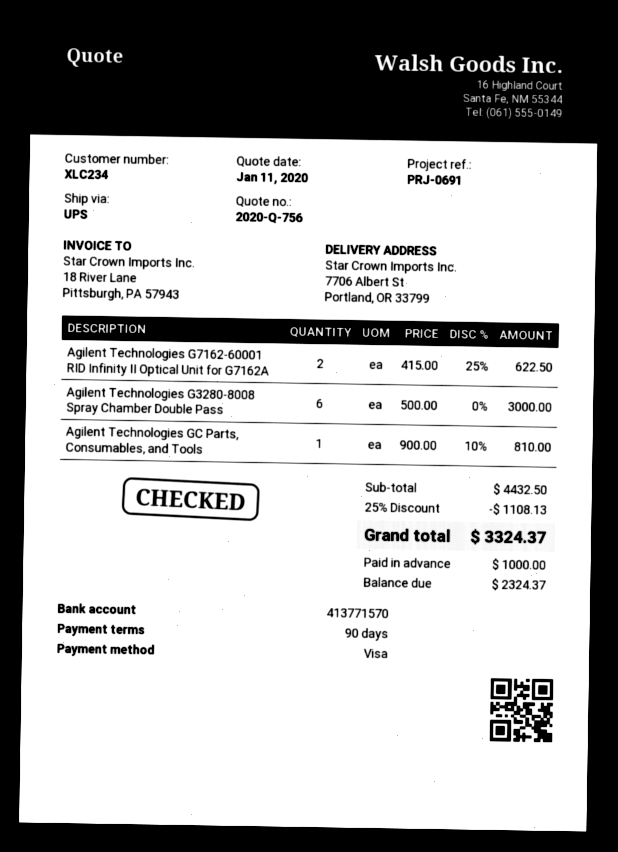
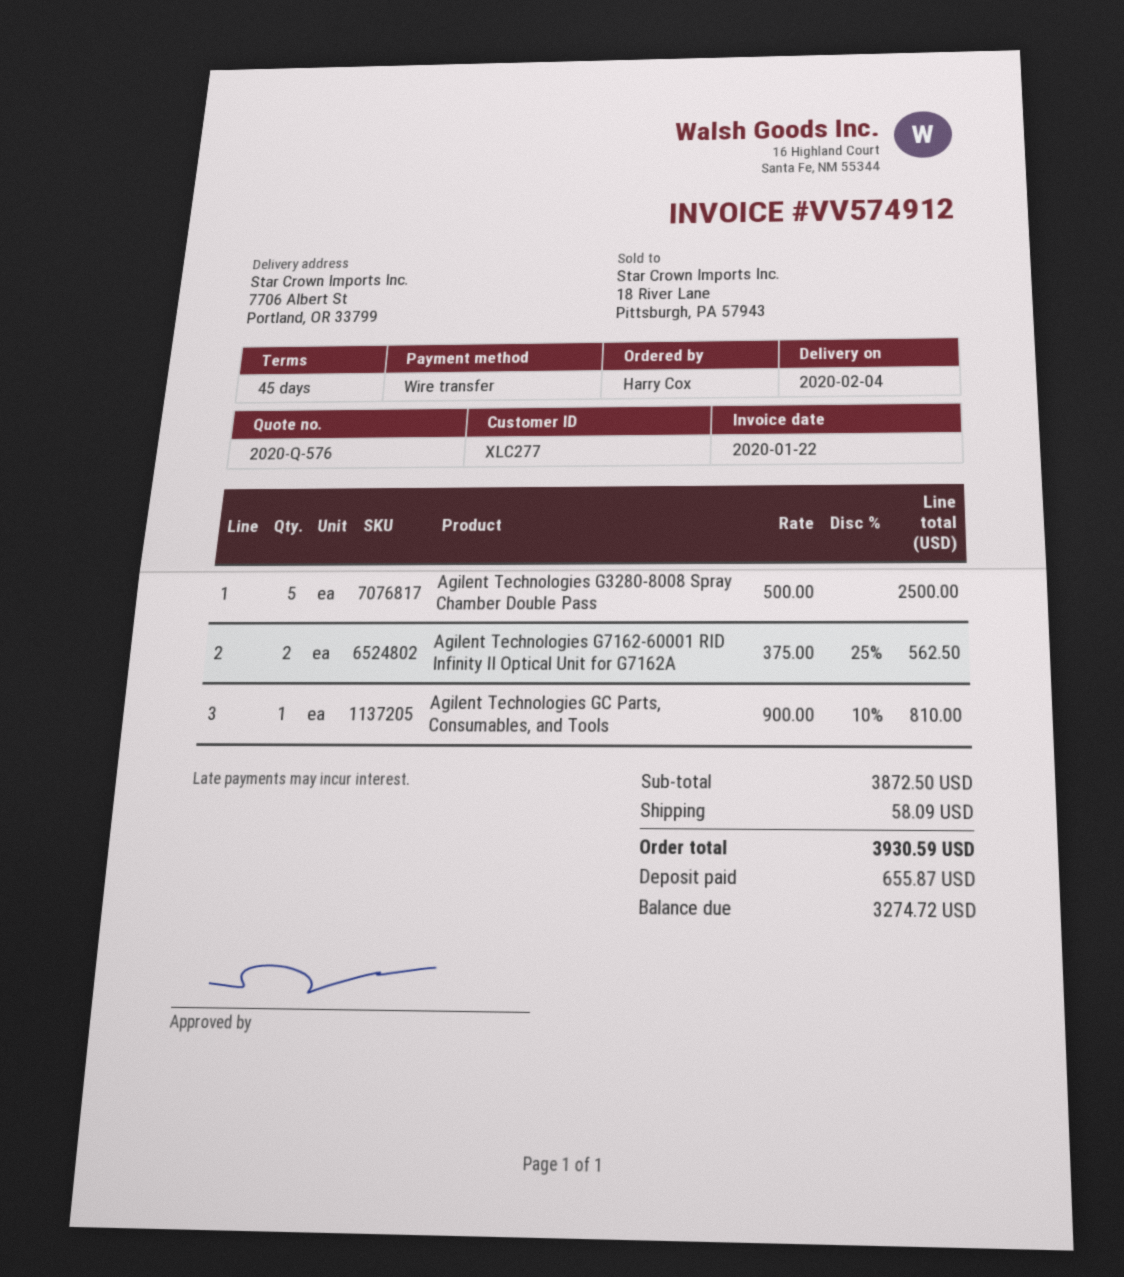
quote number: 2020-Q-756 -> 2020-Q-576
payment terms: 90 days -> 45 days
customer number: XLC234 -> XLC277
payment method: Visa -> bank transfer
Agilent Technologies G7162-60001 RID Infinity II Optical Unit for G7162A: 2 x 415.00 - 25% = 622.50 -> 2 x 375.00 - 25% = 562.50
Agilent Technologies G3280-8008 Spray Chamber Double Pass: 6 x 500.00 = 3000.00 -> 5 x 500.00 = 2500.00
subtotal: 4432.50 -> 3872.50
discount: 25% = 1108.13 -> none
shipping: none -> 58.09
total: 3324.37 -> 3930.59
deposit: 1000.00 -> 655.87
balance: 2324.37 -> 3274.72

